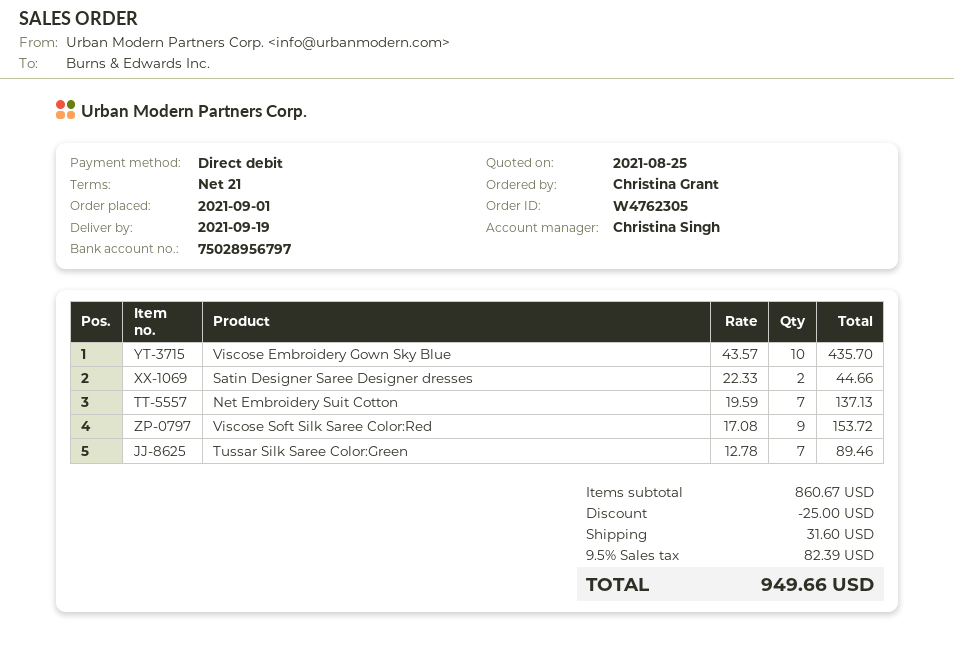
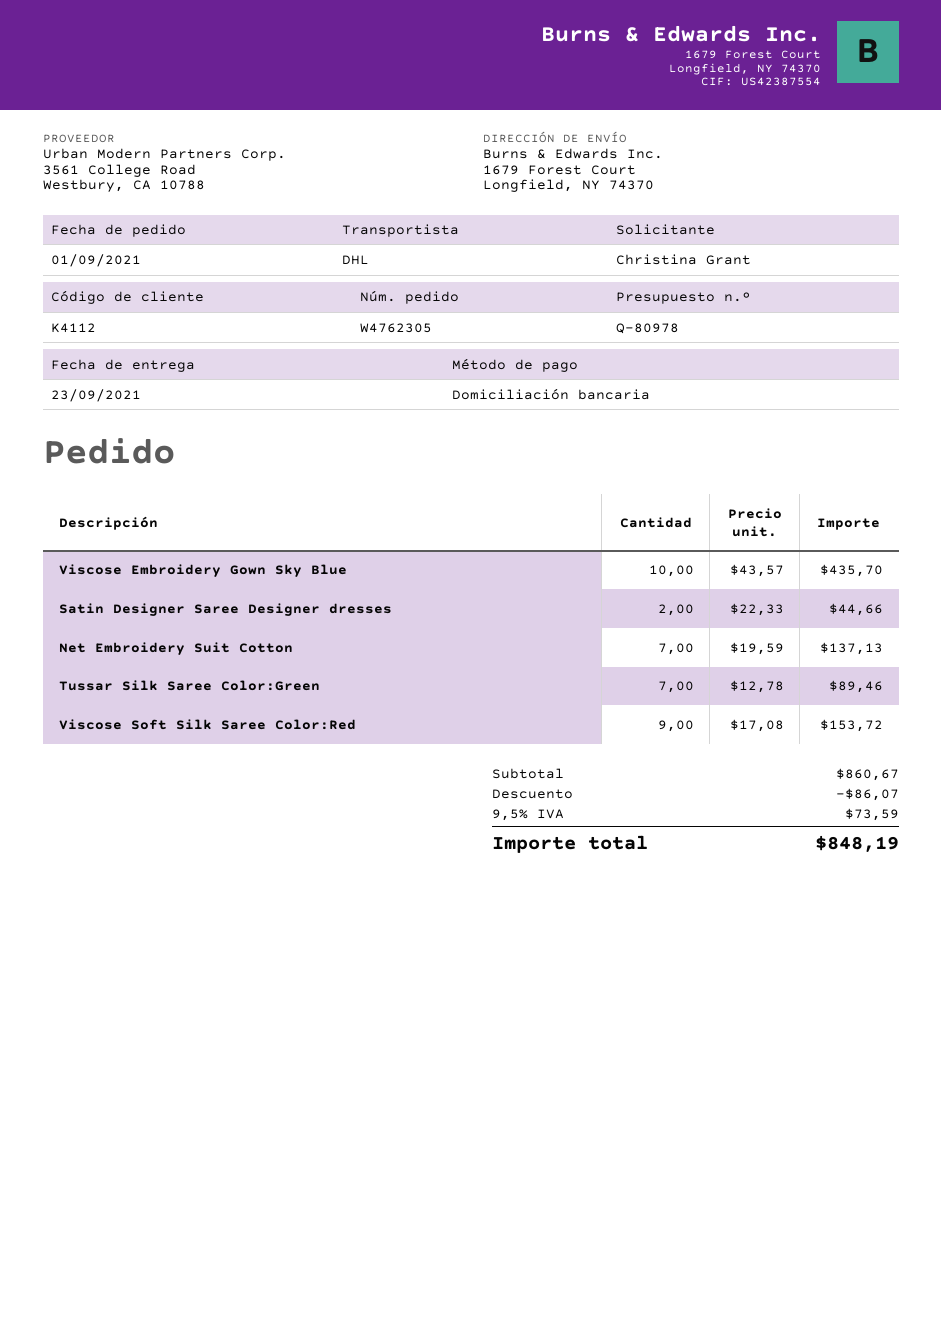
delivery date: 2021-09-19 -> 2021-09-23
discount: 25.00 -> 86.07
shipping: 31.60 -> none
tax: 9.5% = 82.39 -> 9.5% = 73.59
total: 949.66 -> 848.19

